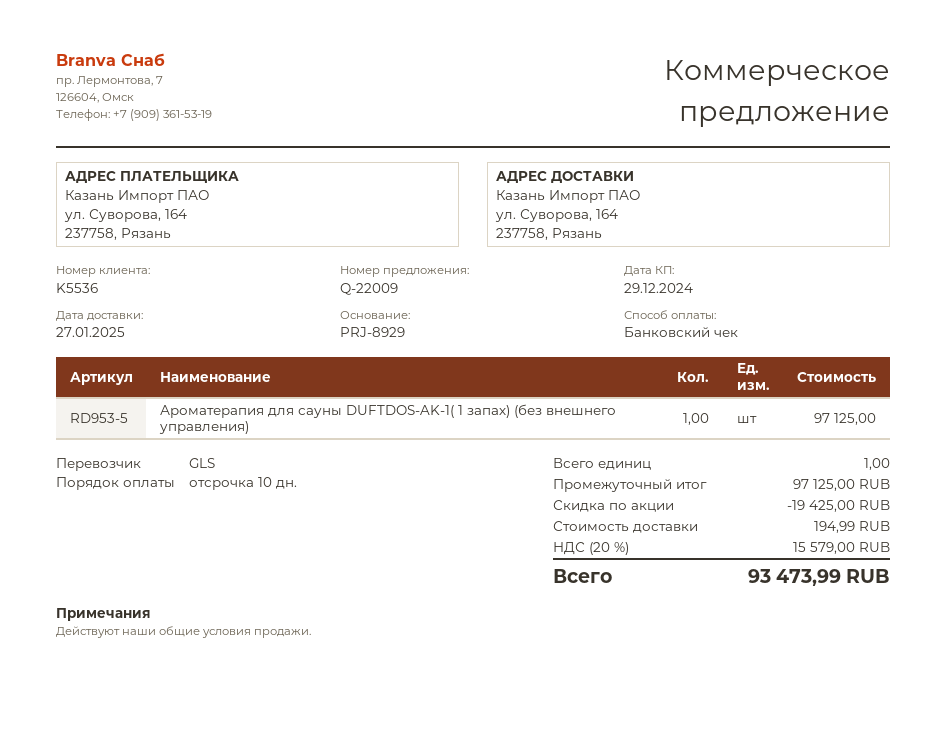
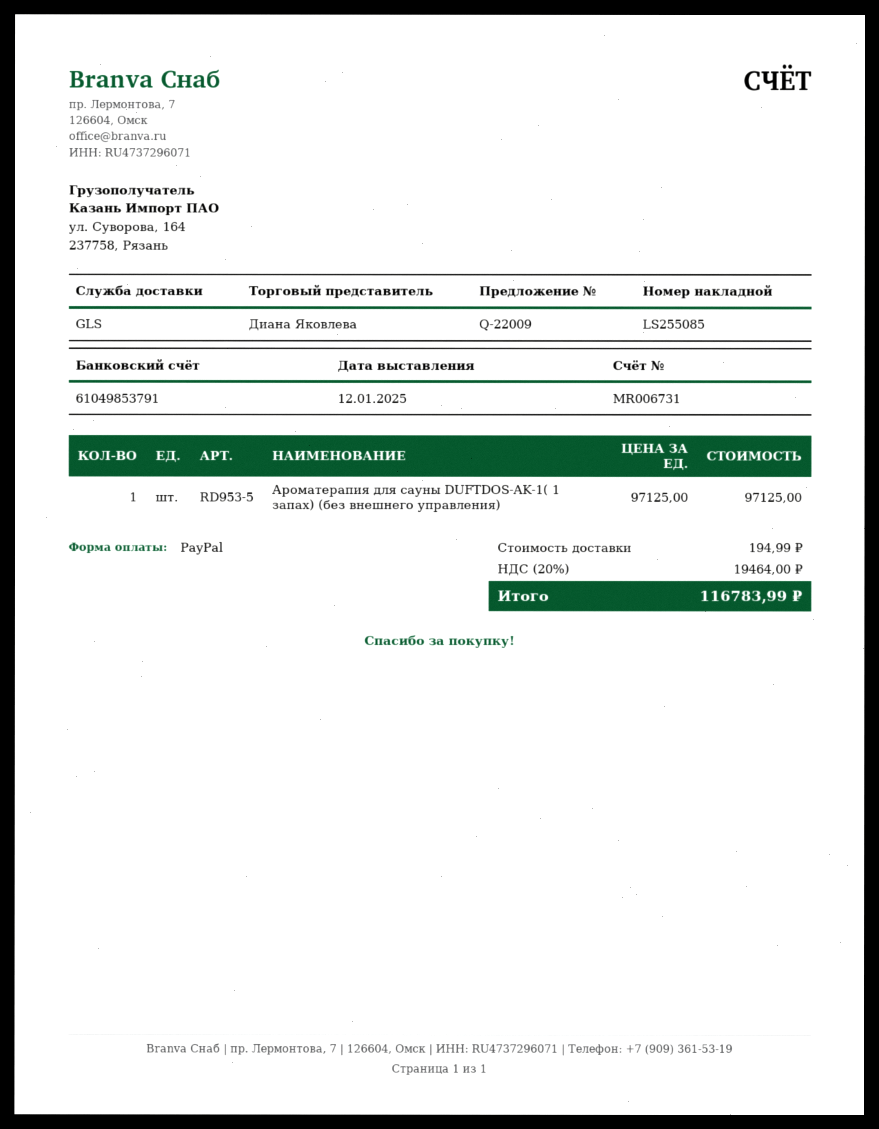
payment method: cheque -> PayPal
discount: 19425.00 -> none
tax: 20% = 15579.00 -> 20% = 19464.00
total: 93473.99 -> 116783.99

